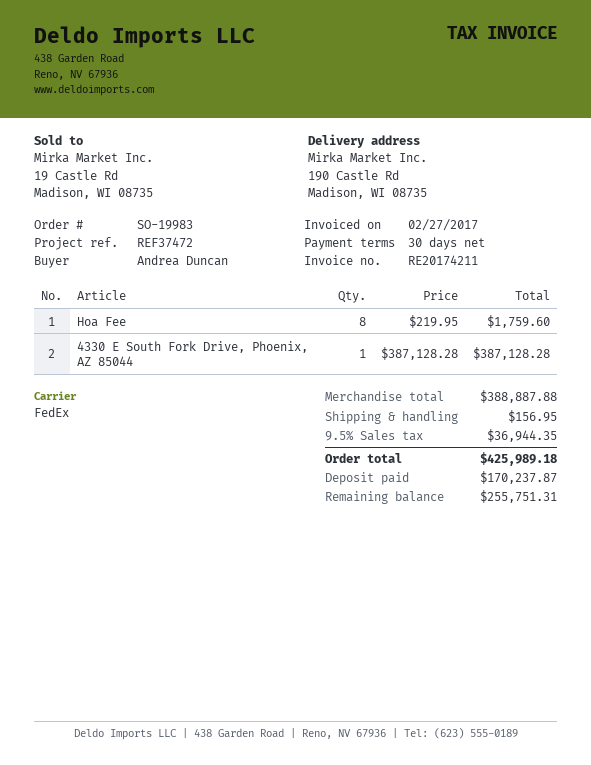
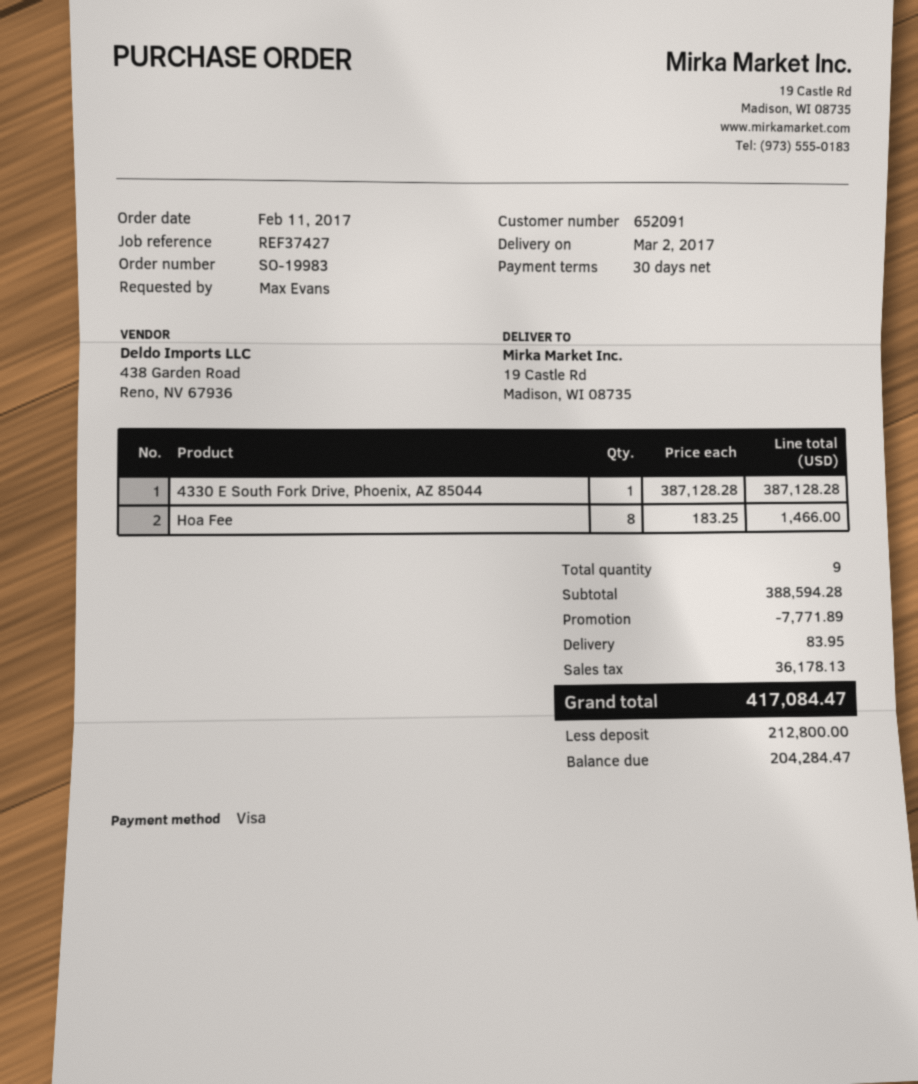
reference: REF37472 -> REF37427
ordered by: Andrea Duncan -> Max Evans
ship to: 190 Castle Rd, Madison, WI 08735 -> 19 Castle Rd, Madison, WI 08735
Hoa Fee: 8 x 219.95 = 1759.60 -> 8 x 183.25 = 1466.00
subtotal: 388887.88 -> 388594.28
discount: none -> 7771.89
shipping: 156.95 -> 83.95
tax: 36944.35 -> 36178.13
total: 425989.18 -> 417084.47
deposit: 170237.87 -> 212800.00
balance: 255751.31 -> 204284.47

